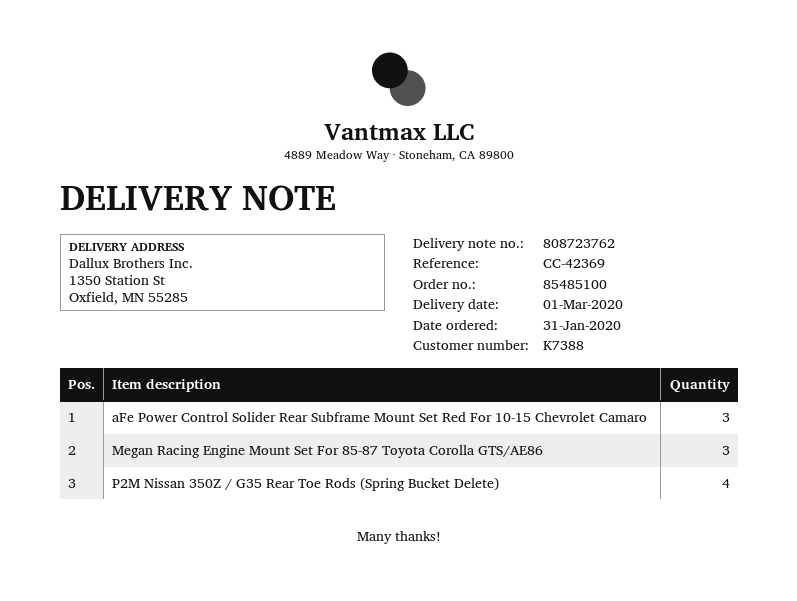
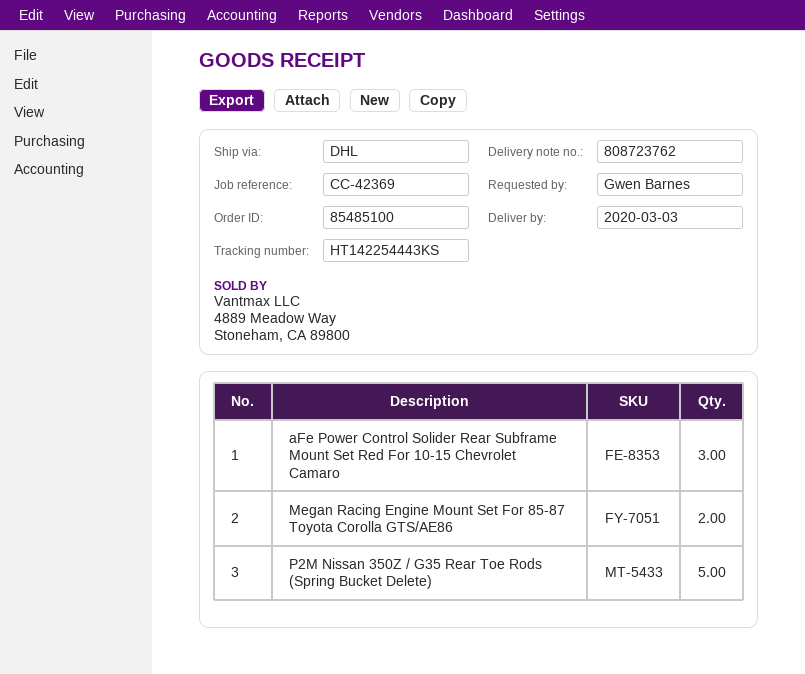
delivery date: 2020-03-01 -> 2020-03-03
Megan Racing Engine Mount Set For 85-87 Toyota Corolla GTS/AE86: 3 -> 2
P2M Nissan 350Z / G35 Rear Toe Rods (Spring Bucket Delete): 4 -> 5

